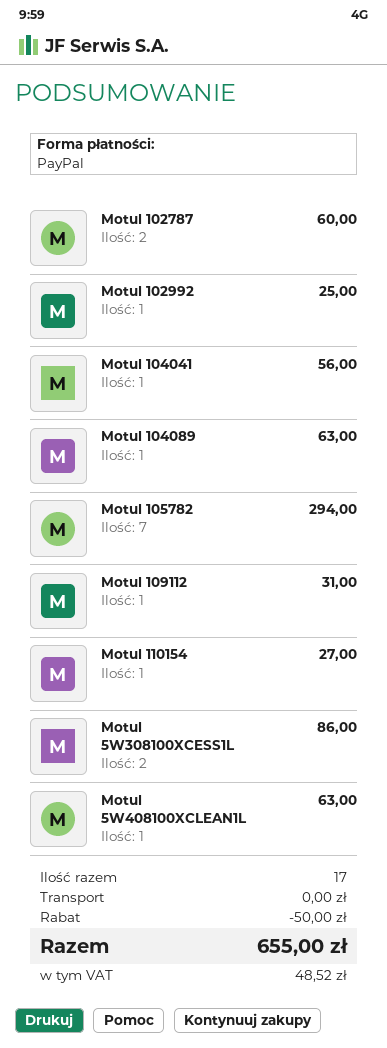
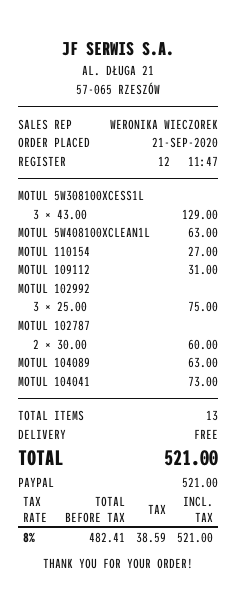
Motul 102992: 1 for 25.00 -> 3 for 75.00
Motul 104041: 1 for 56.00 -> 1 for 73.00
Motul 105782: 7 for 294.00 -> none
Motul 5W308100XCESS1L: 2 for 86.00 -> 3 for 129.00
total quantity: 17 -> 13
discount: 50.00 -> none
tax: 48.52 -> 38.59
total: 655.00 -> 521.00

